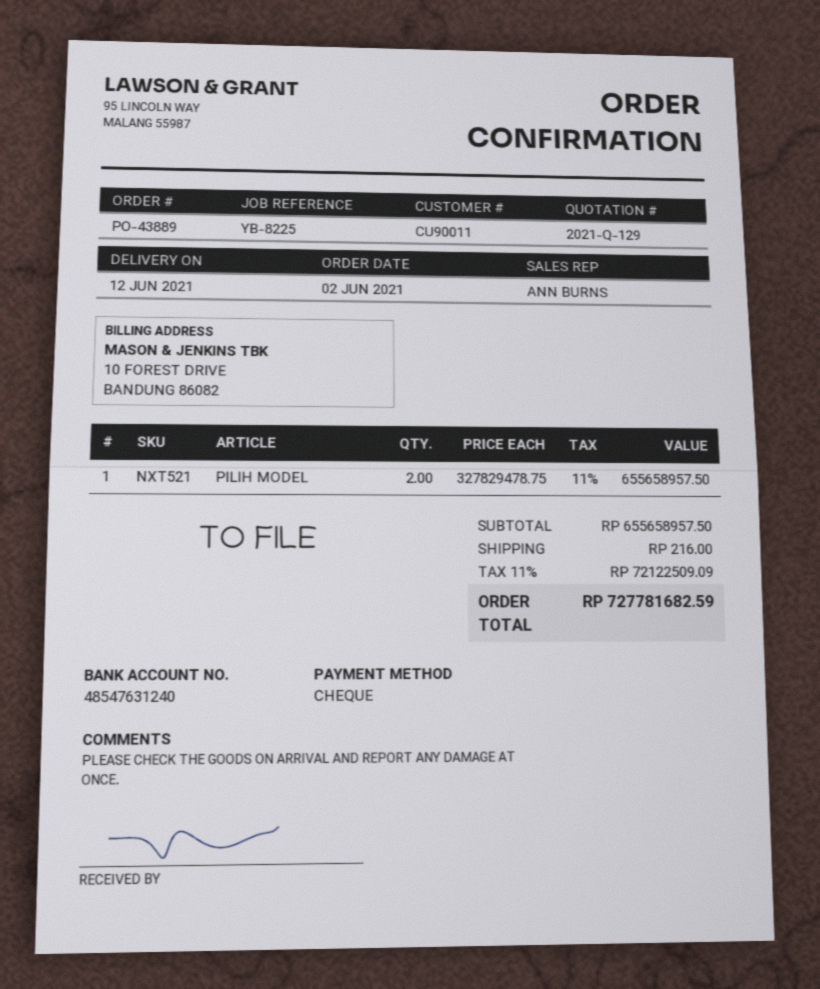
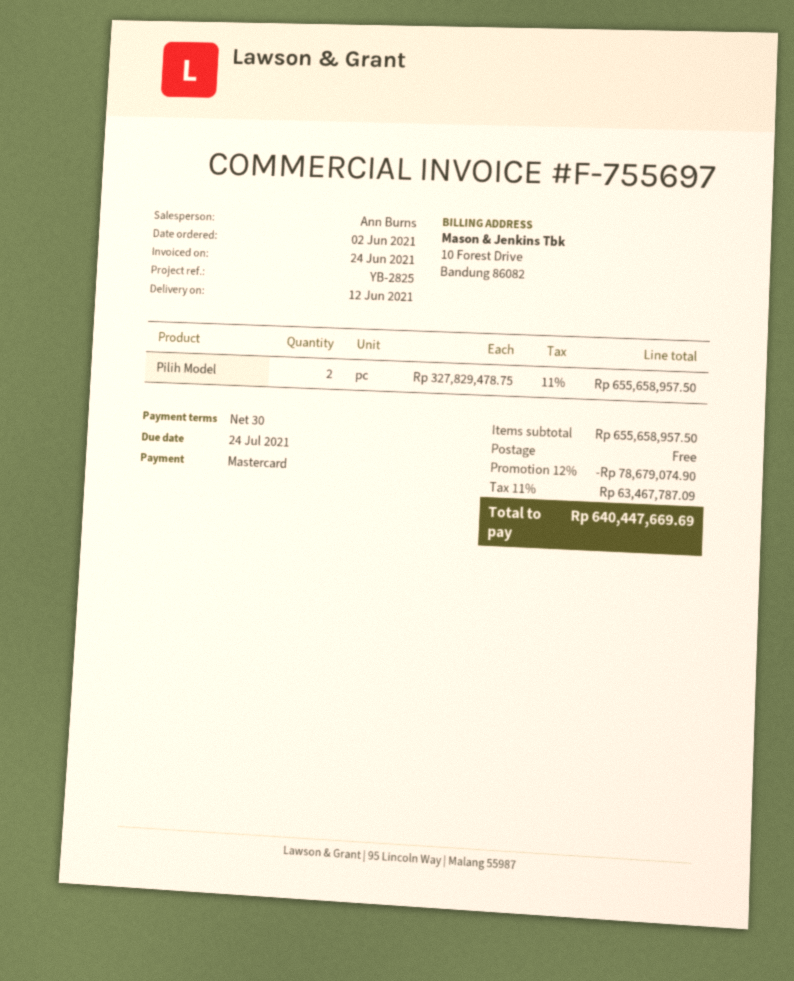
reference: YB-8225 -> YB-2825
payment method: cheque -> Mastercard
discount: none -> 12% = 78679074.90
shipping: 216.00 -> 0.00
tax: 11% = 72122509.09 -> 11% = 63467787.09
total: 727781682.59 -> 640447669.69

